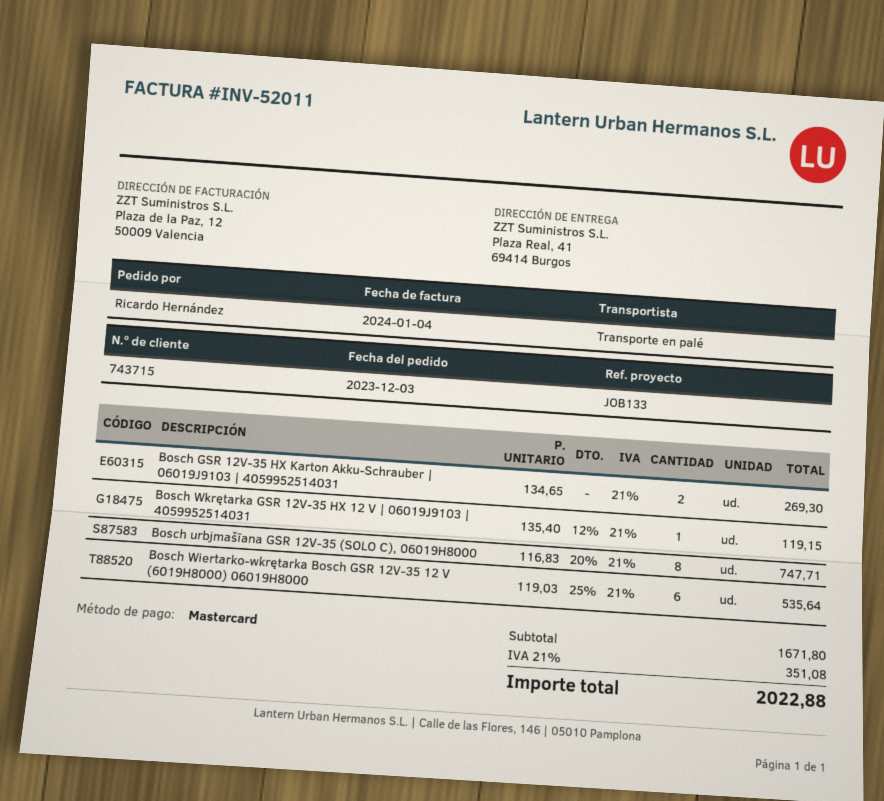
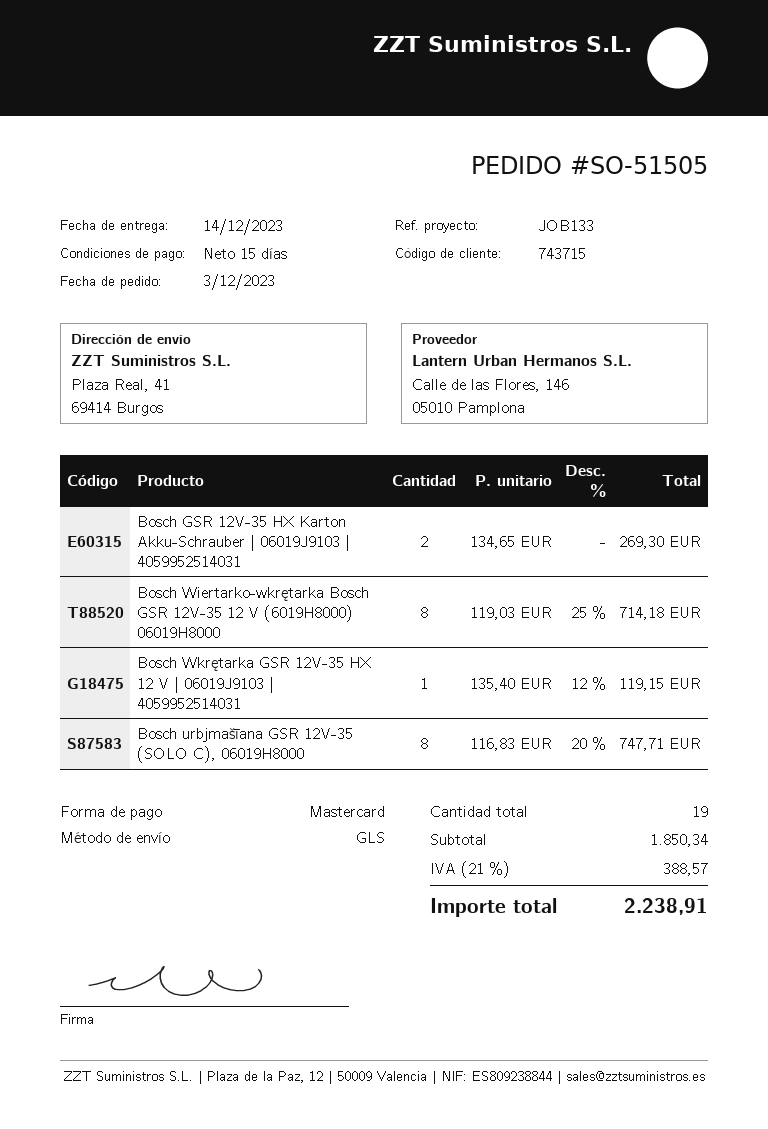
shipping method: pallet freight -> GLS
Bosch Wiertarko-wkrętarka Bosch GSR 12V-35 12 V (6019H8000) 06019H8000: 6 x 119.03 - 25% = 535.64 -> 8 x 119.03 - 25% = 714.18
subtotal: 1671.80 -> 1850.34
tax: 21% = 351.08 -> 21% = 388.57
total: 2022.88 -> 2238.91

